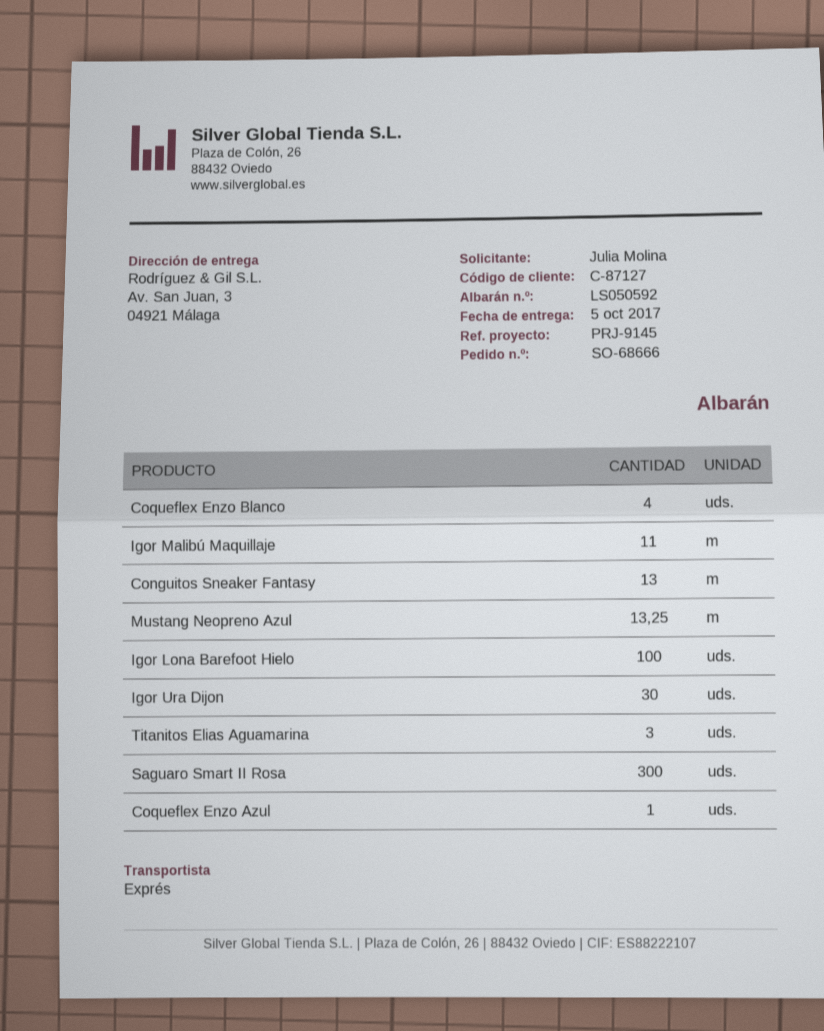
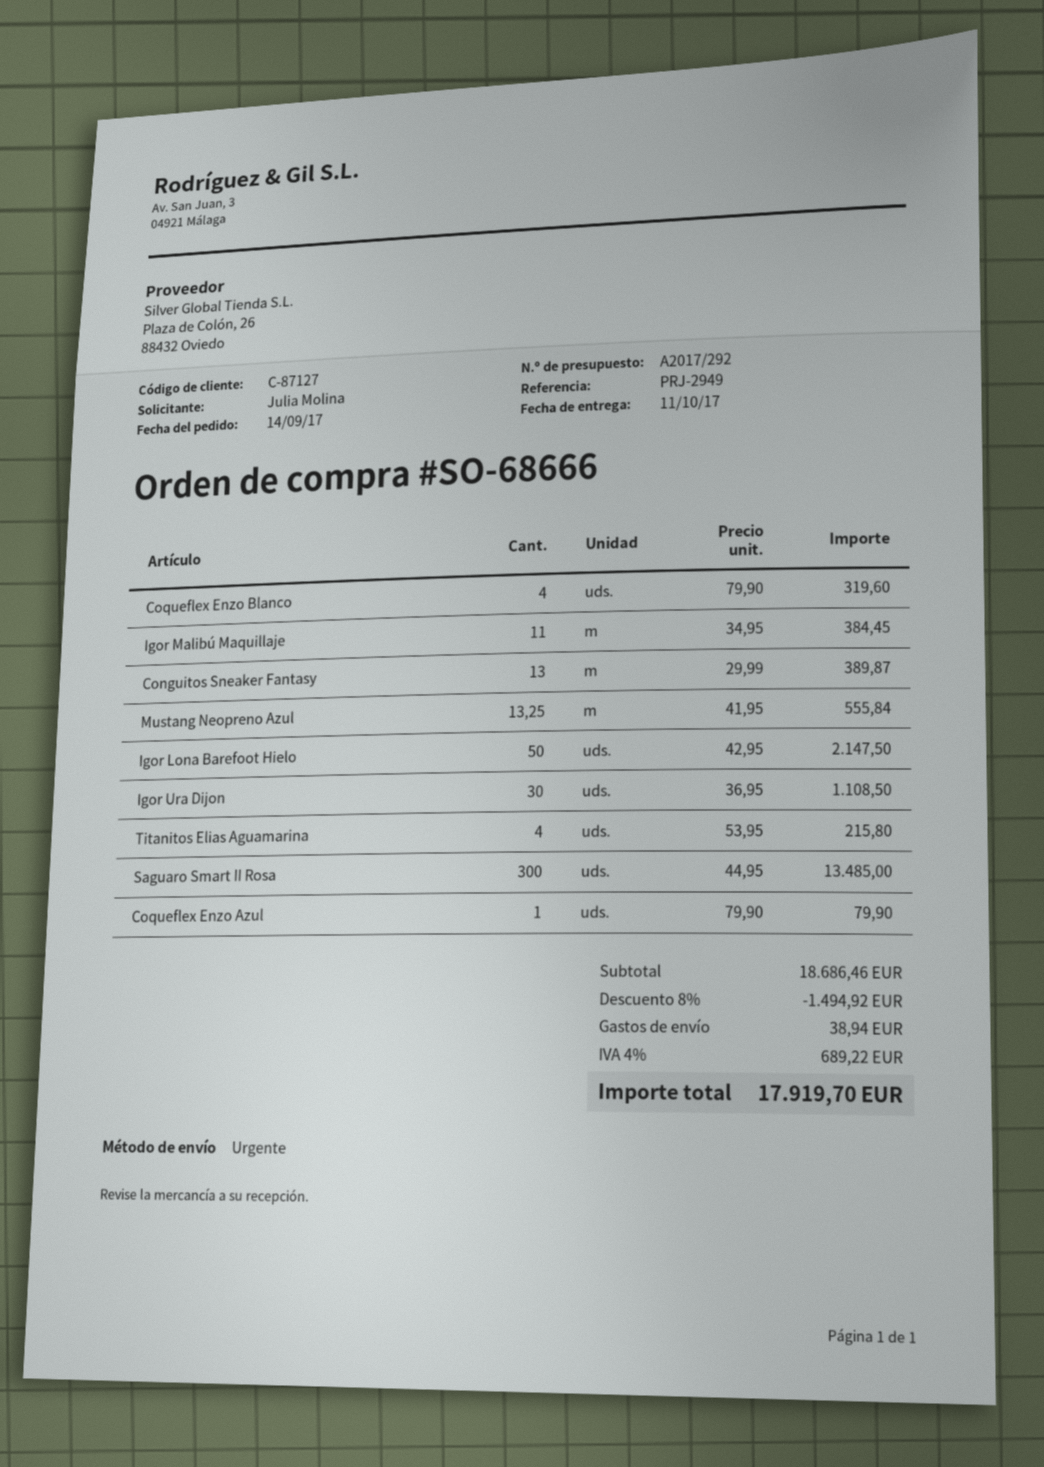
delivery date: 2017-10-05 -> 2017-10-11
reference: PRJ-9145 -> PRJ-2949
Igor Lona Barefoot Hielo: 100 -> 50
Titanitos Elias Aguamarina: 3 -> 4

